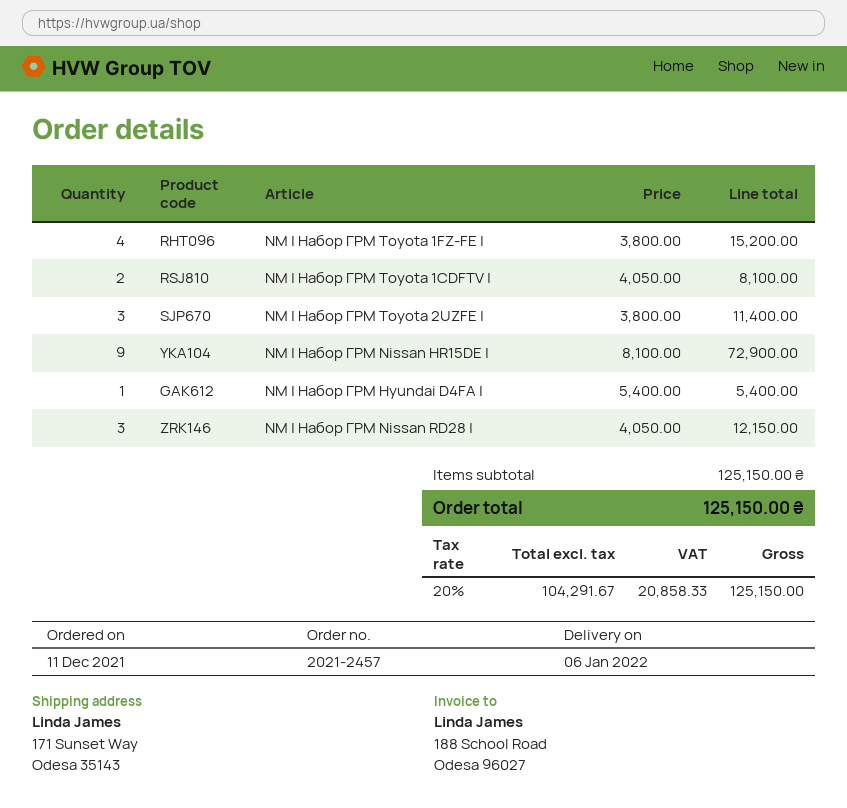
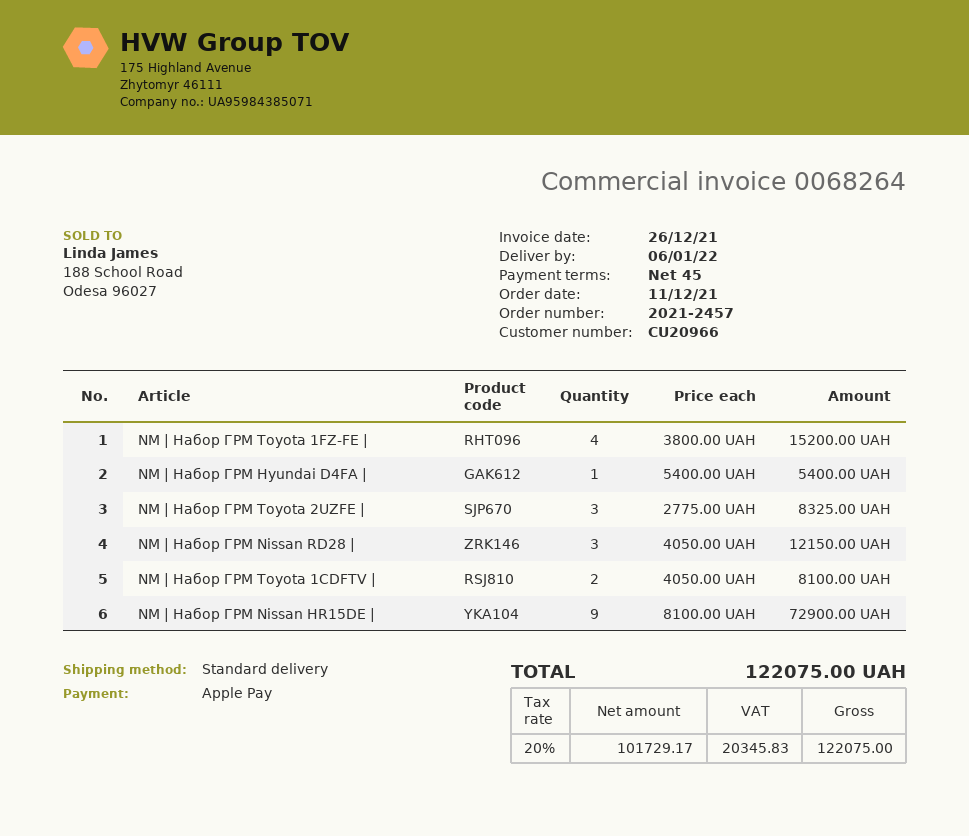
NM | Набор ГРМ Toyota 2UZFE |: 3 x 3800.00 = 11400.00 -> 3 x 2775.00 = 8325.00
net: 104291.67 -> 101729.17
tax: 20% = 20858.33 -> 20% = 20345.83
total: 125150.00 -> 122075.00

